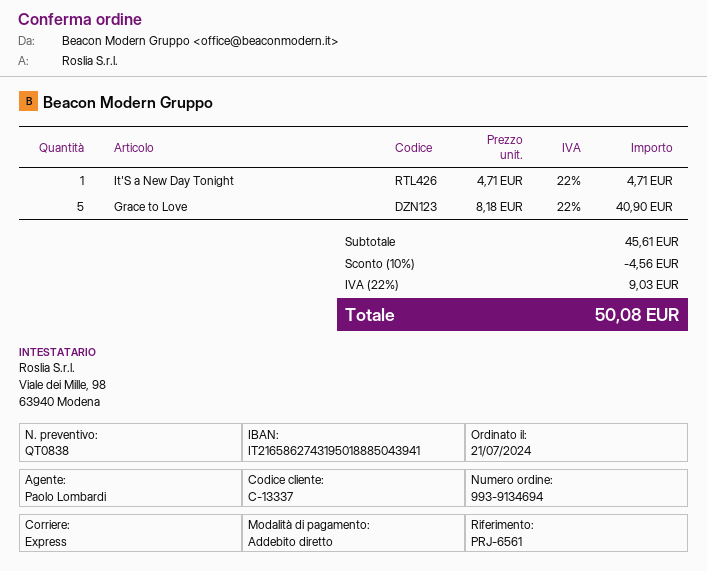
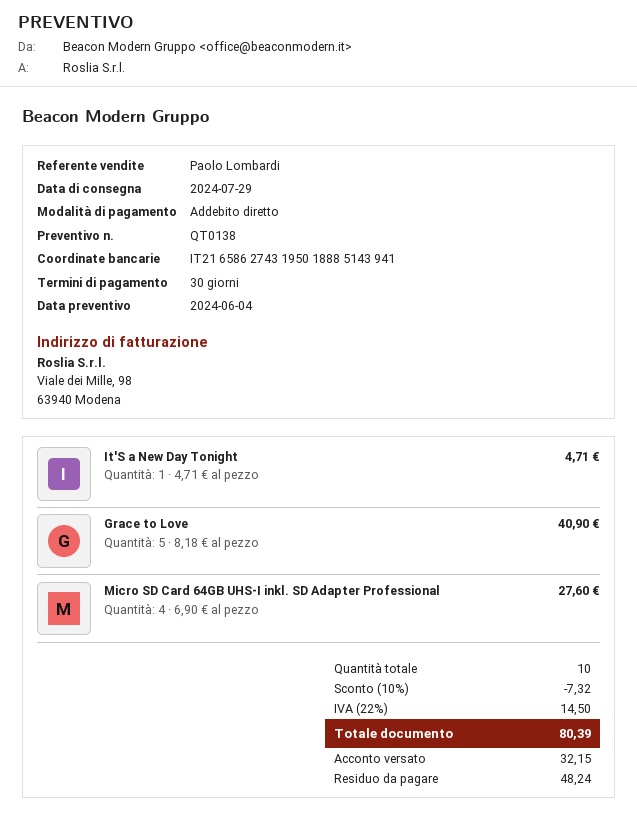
quote number: QT0838 -> QT0138
bank account: IT2165862743195018885043941 -> IT2165862743195018885143941
Micro SD Card 64GB UHS-I inkl. SD Adapter Professional: none -> 4 x 6.90 = 27.60
discount: 10% = 4.56 -> 10% = 7.32
tax: 22% = 9.03 -> 22% = 14.50
total: 50.08 -> 80.39

